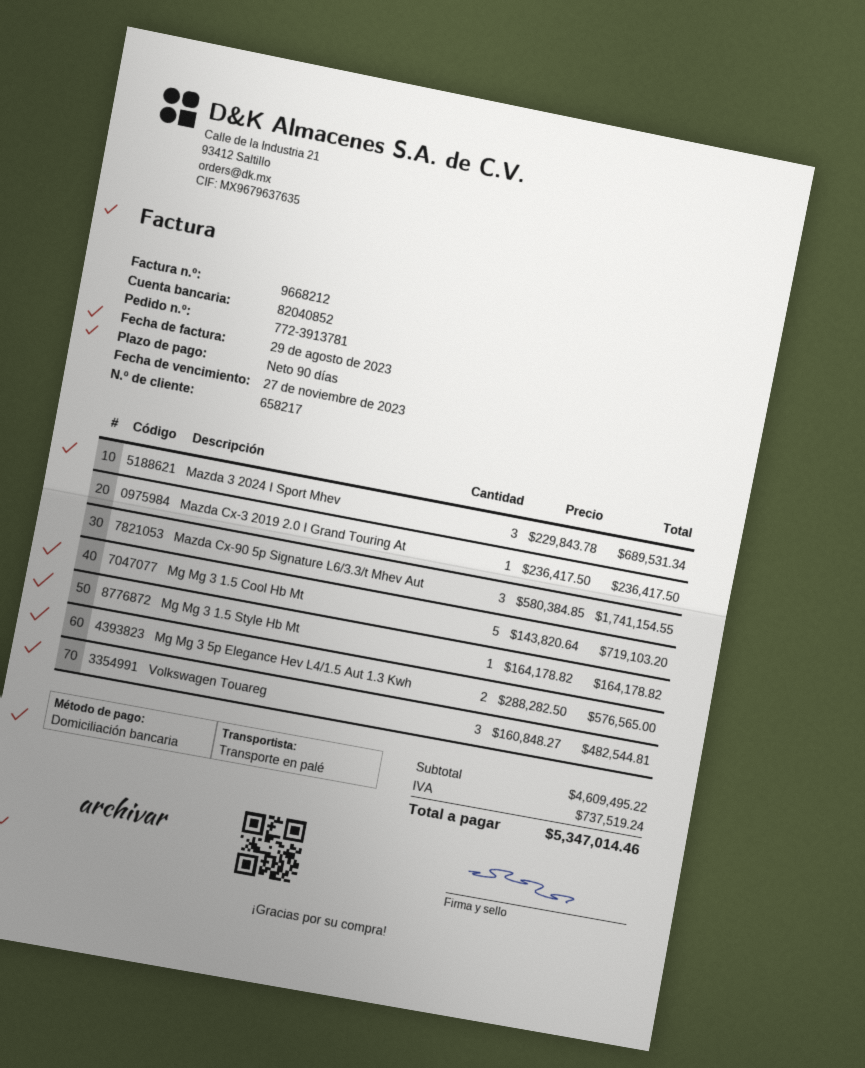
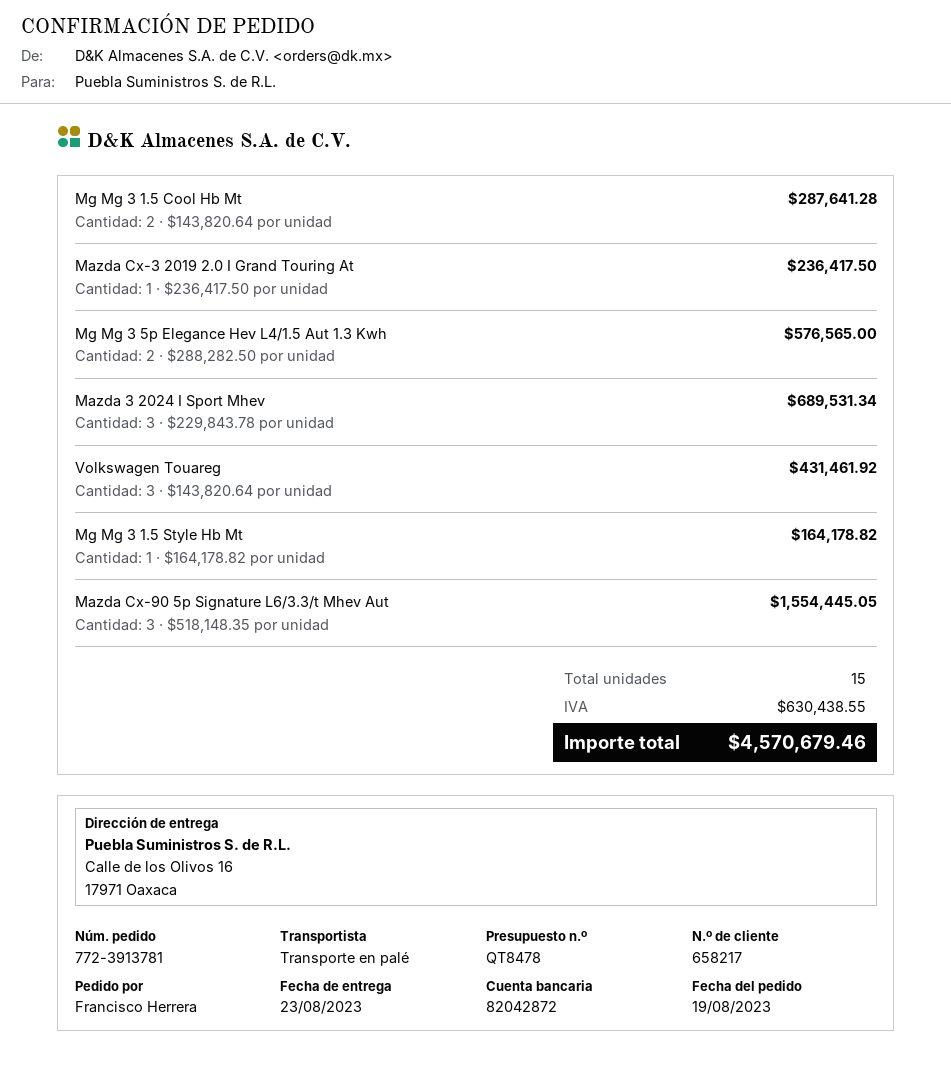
bank account: 82040852 -> 82042872
Mazda Cx-90 5p Signature L6/3.3/t Mhev Aut: 3 x 580384.85 = 1741154.55 -> 3 x 518148.35 = 1554445.05
Mg Mg 3 1.5 Cool Hb Mt: 5 x 143820.64 = 719103.20 -> 2 x 143820.64 = 287641.28
Volkswagen Touareg: 3 x 160848.27 = 482544.81 -> 3 x 143820.64 = 431461.92
tax: 737519.24 -> 630438.55
total: 5347014.46 -> 4570679.46

